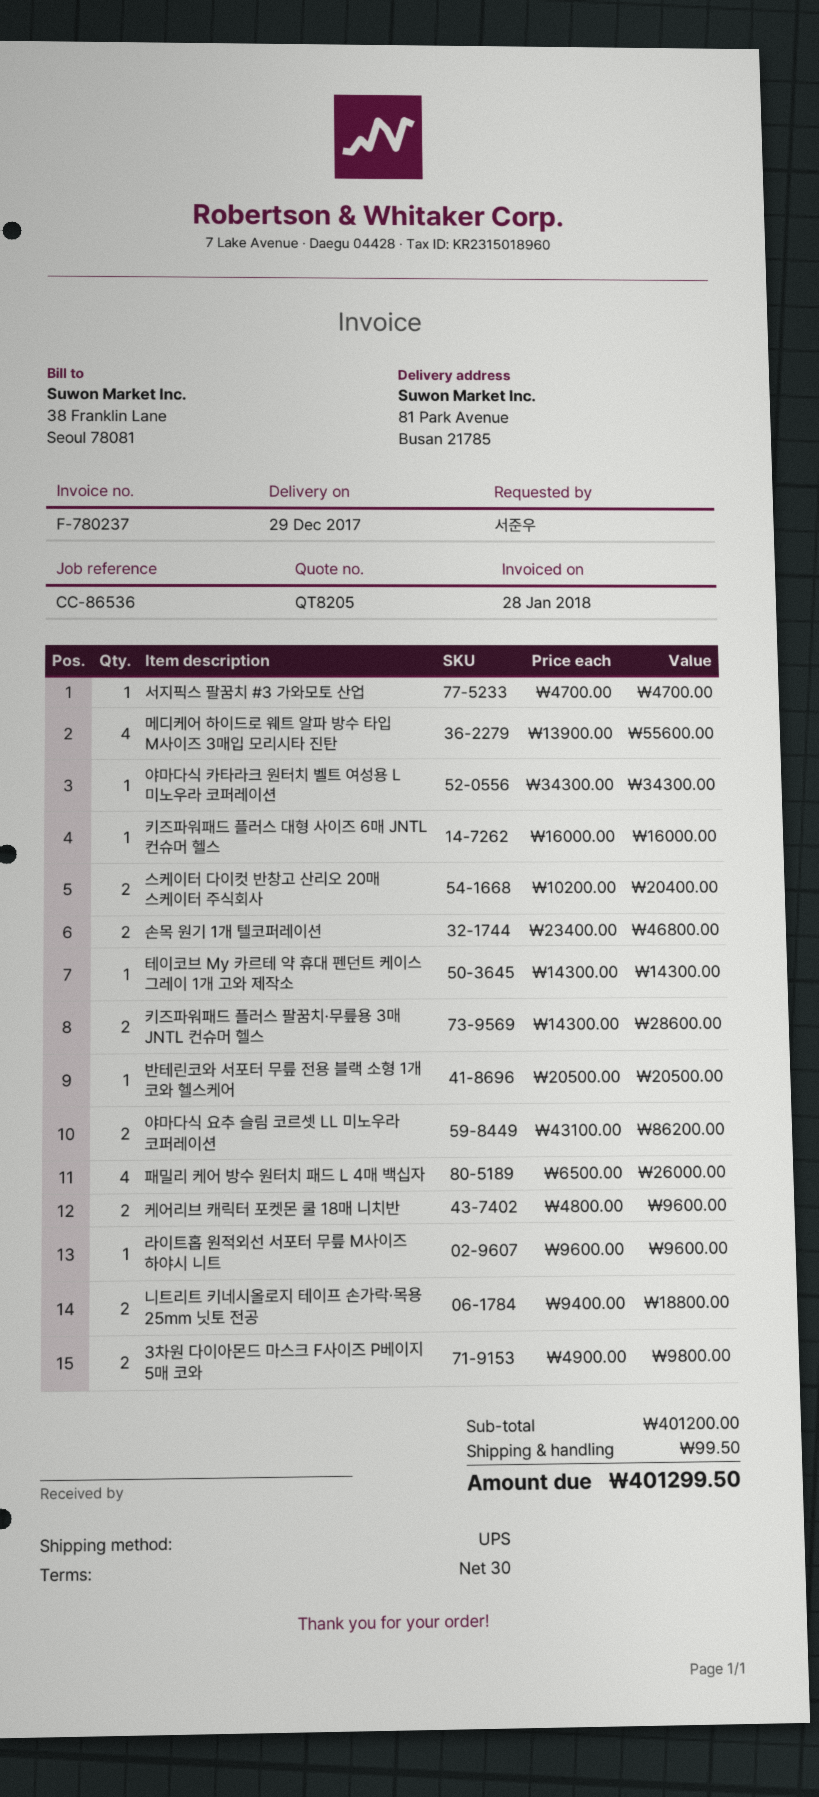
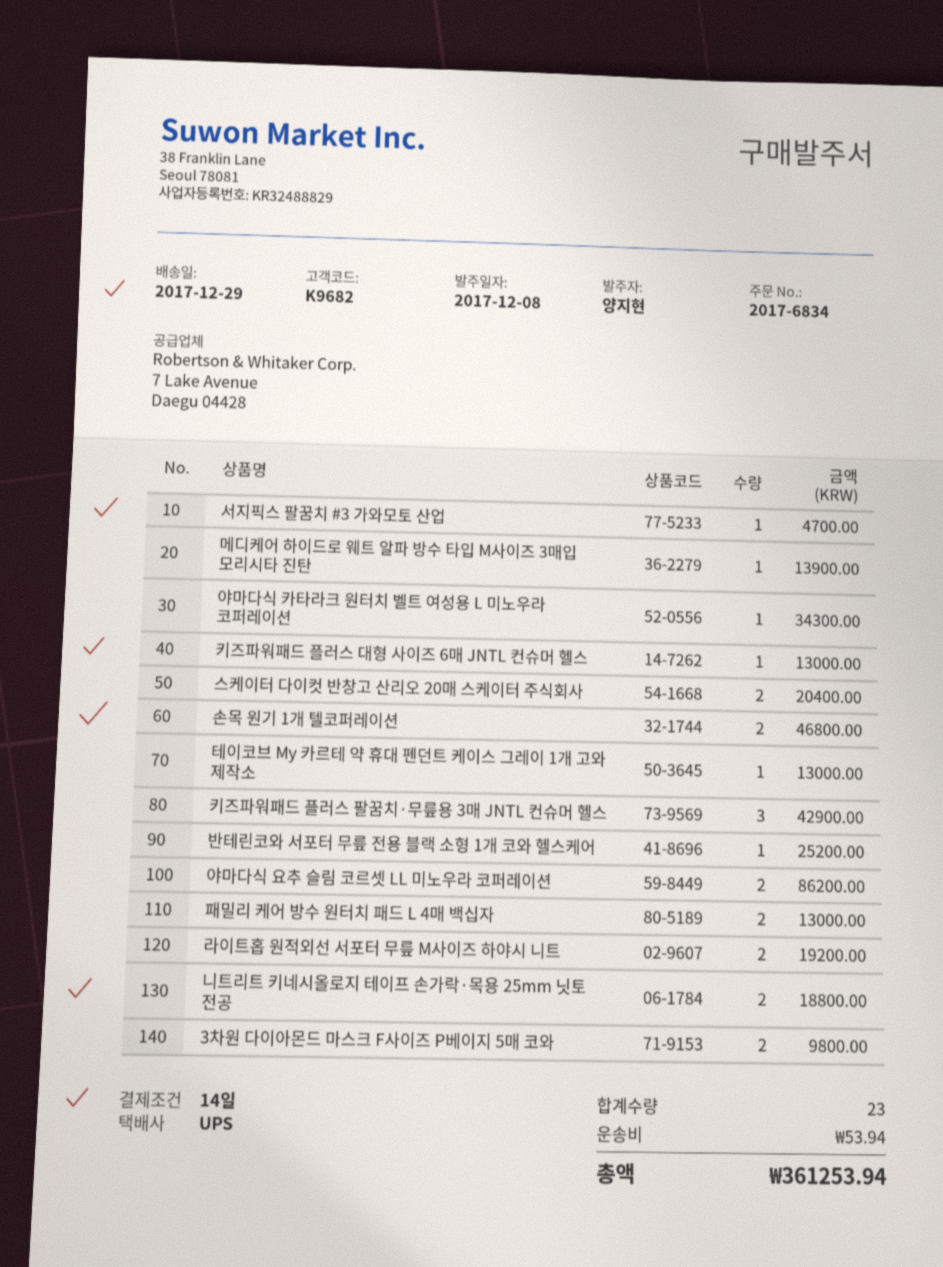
payment terms: 30 days -> 14 days
ordered by: 서준우 -> 양지현
메디케어 하이드로 웨트 알파 방수 타입 M사이즈 3매입 모리시타 진탄: 4 for 55600.00 -> 1 for 13900.00
키즈파워패드 플러스 대형 사이즈 6매 JNTL 컨슈머 헬스: 1 for 16000.00 -> 1 for 13000.00
테이코브 My 카르테 약 휴대 펜던트 케이스 그레이 1개 고와 제작소: 1 for 14300.00 -> 1 for 13000.00
키즈파워패드 플러스 팔꿈치·무릎용 3매 JNTL 컨슈머 헬스: 2 for 28600.00 -> 3 for 42900.00
반테린코와 서포터 무릎 전용 블랙 소형 1개 코와 헬스케어: 1 for 20500.00 -> 1 for 25200.00
패밀리 케어 방수 원터치 패드 L 4매 백십자: 4 for 26000.00 -> 2 for 13000.00
케어리브 캐릭터 포켓몬 쿨 18매 니치반: 2 for 9600.00 -> none
라이트홉 원적외선 서포터 무릎 M사이즈 하야시 니트: 1 for 9600.00 -> 2 for 19200.00
shipping: 99.50 -> 53.94
total: 401299.50 -> 361253.94

